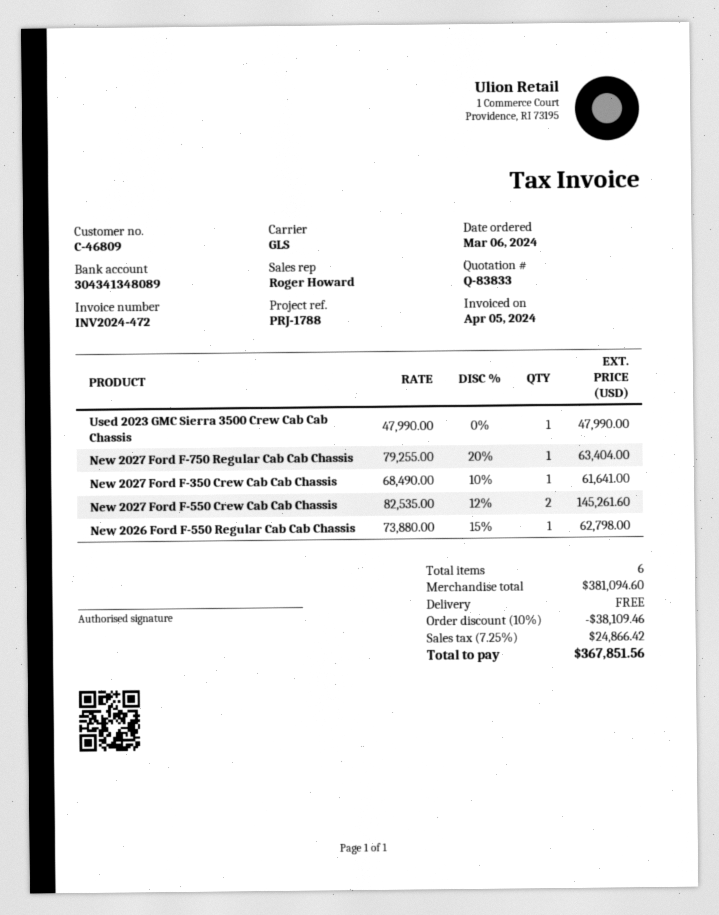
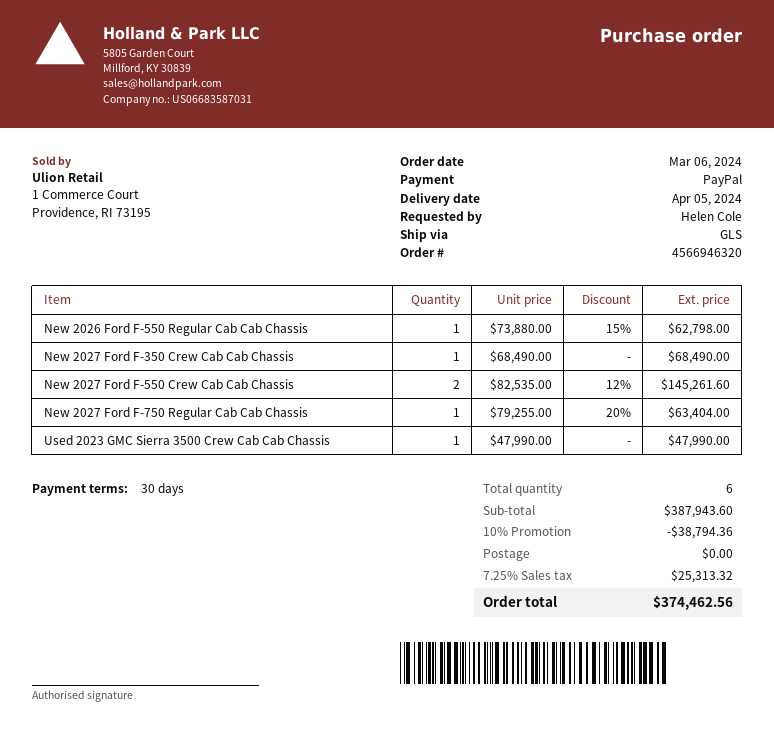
New 2027 Ford F-350 Crew Cab Cab Chassis: 1 x 68490.00 - 10% = 61641.00 -> 1 x 68490.00 = 68490.00
subtotal: 381094.60 -> 387943.60
discount: 10% = 38109.46 -> 10% = 38794.36
tax: 7.25% = 24866.42 -> 7.25% = 25313.32
total: 367851.56 -> 374462.56

